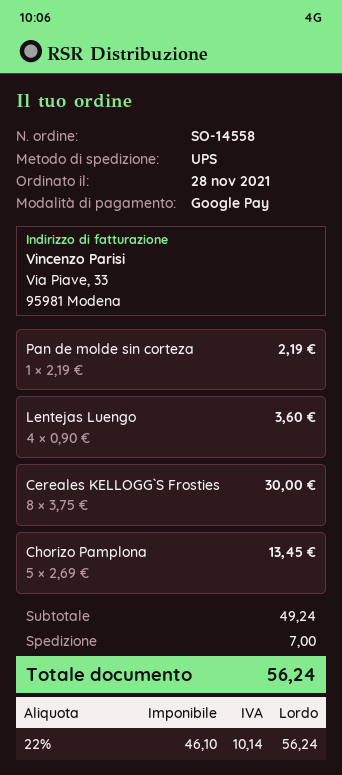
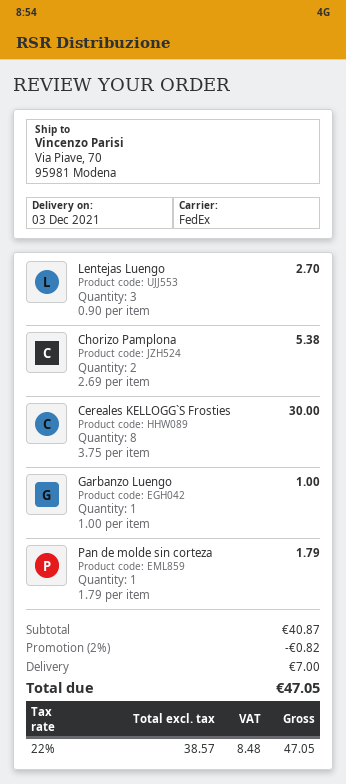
shipping method: UPS -> FedEx
Pan de molde sin corteza: 1 x 2.19 = 2.19 -> 1 x 1.79 = 1.79
Lentejas Luengo: 4 x 0.90 = 3.60 -> 3 x 0.90 = 2.70
Chorizo Pamplona: 5 x 2.69 = 13.45 -> 2 x 2.69 = 5.38
Garbanzo Luengo: none -> 1 x 1.00 = 1.00
subtotal: 49.24 -> 40.87
discount: none -> 2% = 0.82
net: 46.10 -> 38.57
tax: 22% = 10.14 -> 22% = 8.48
total: 56.24 -> 47.05

